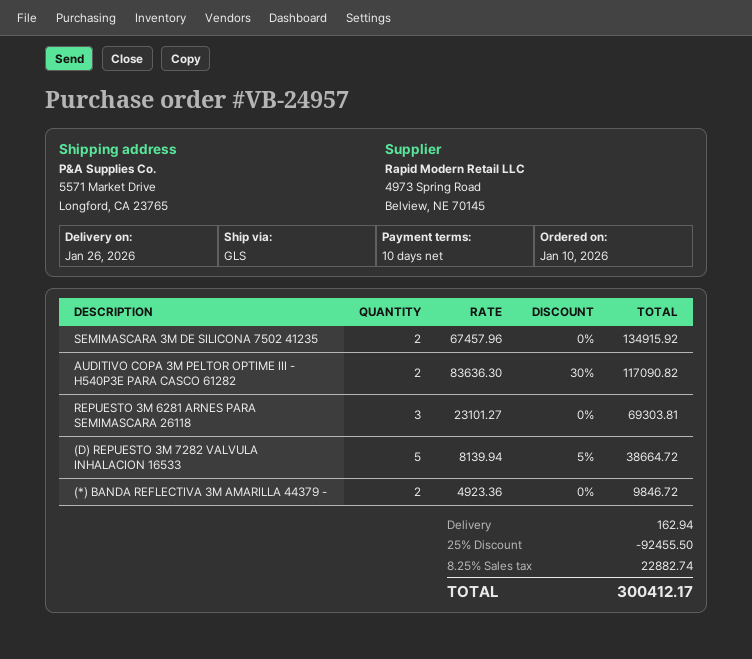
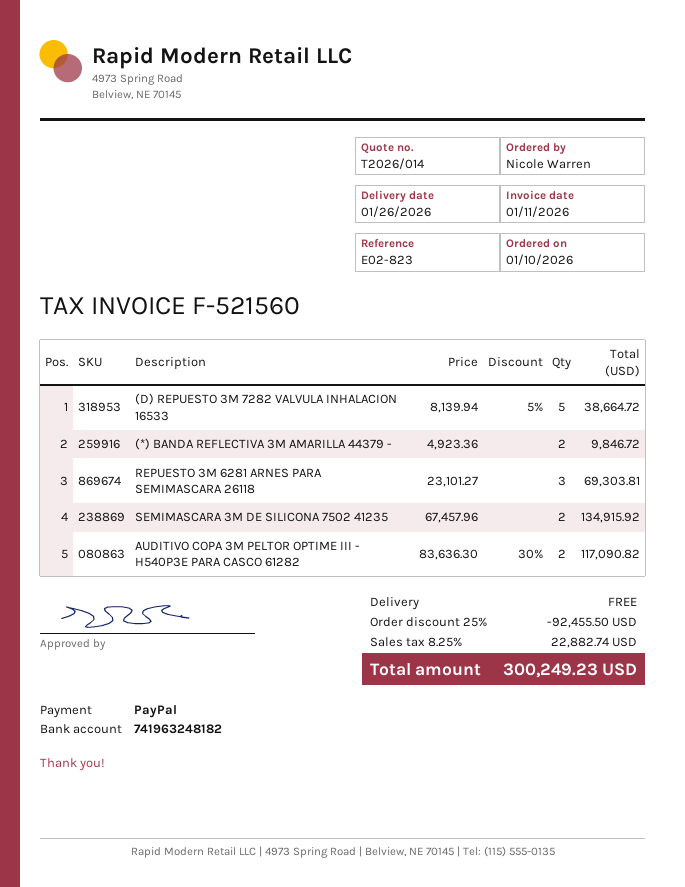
shipping: 162.94 -> 0.00
total: 300412.17 -> 300249.23

